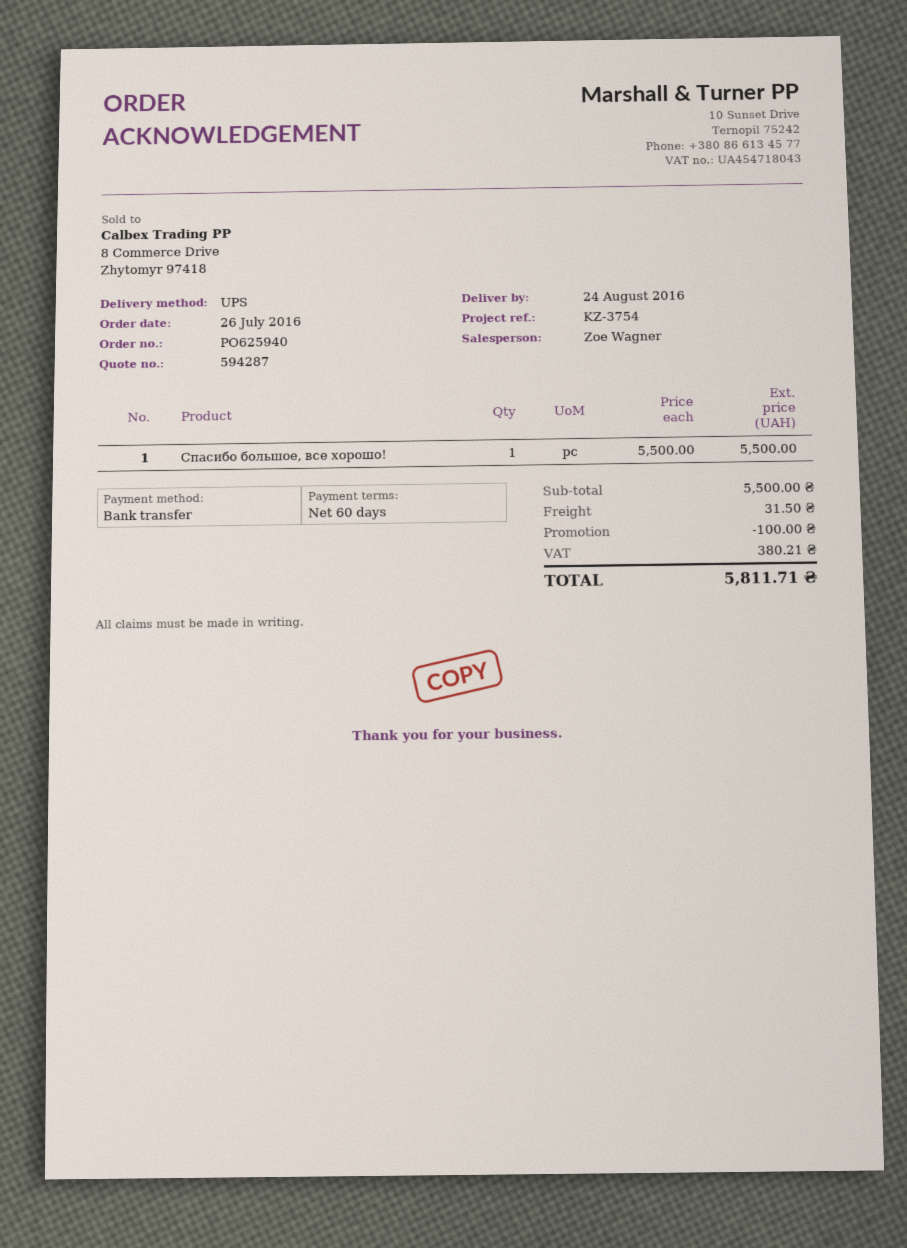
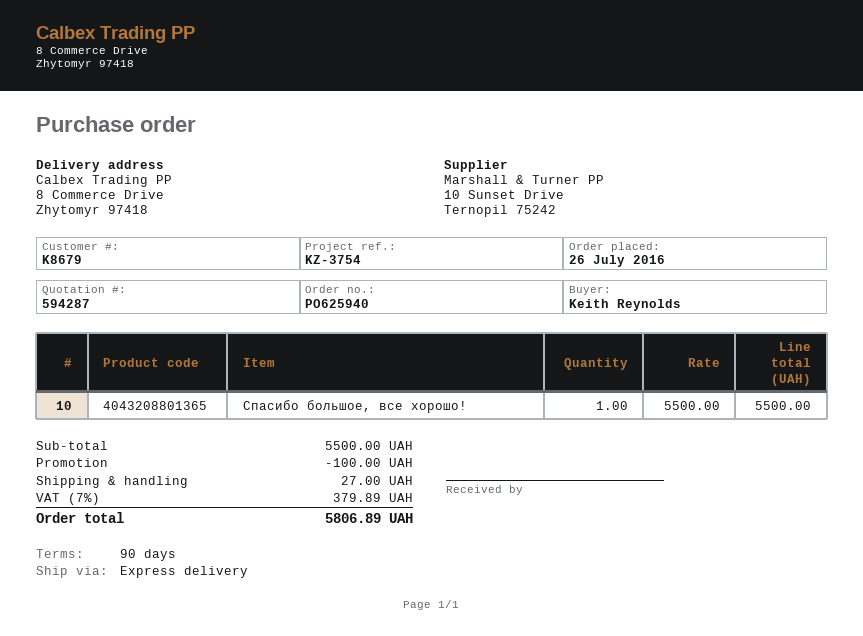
payment terms: 60 days -> 90 days
shipping method: UPS -> express
shipping: 31.50 -> 27.00
tax: 380.21 -> 379.89
total: 5811.71 -> 5806.89

